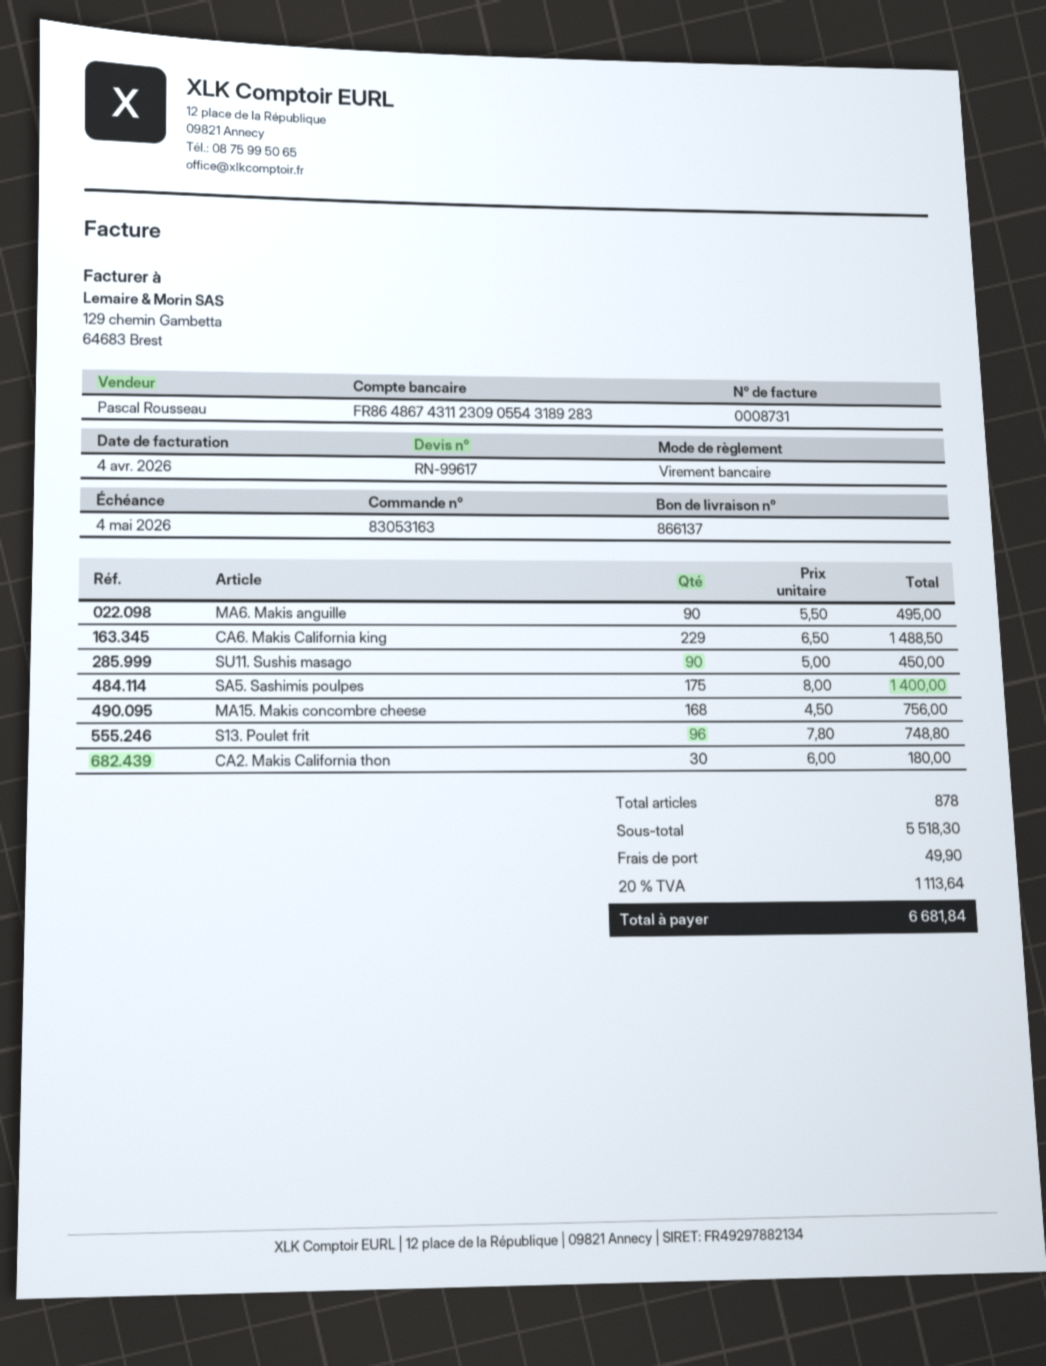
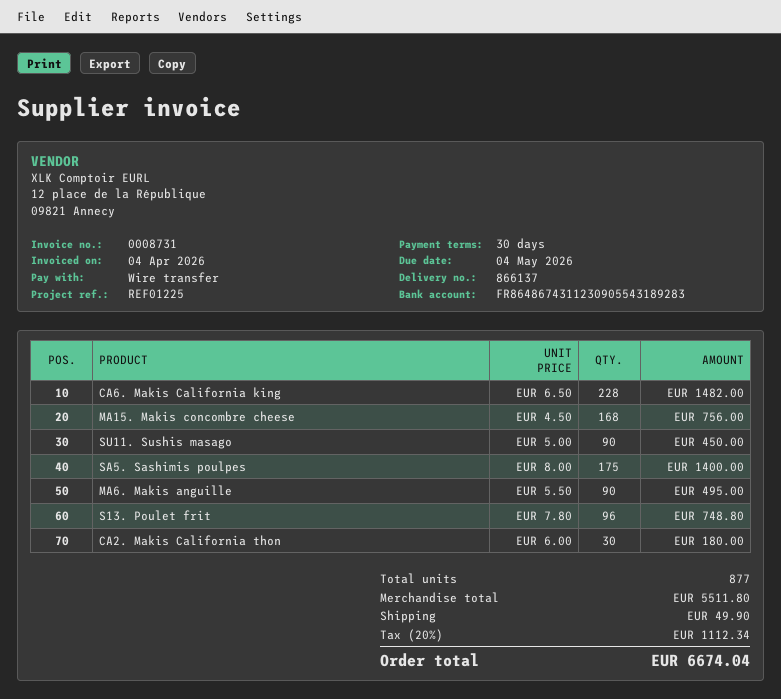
CA6. Makis California king: 229 x 6.50 = 1488.50 -> 228 x 6.50 = 1482.00
total quantity: 878 -> 877
subtotal: 5518.30 -> 5511.80
tax: 20% = 1113.64 -> 20% = 1112.34
total: 6681.84 -> 6674.04

